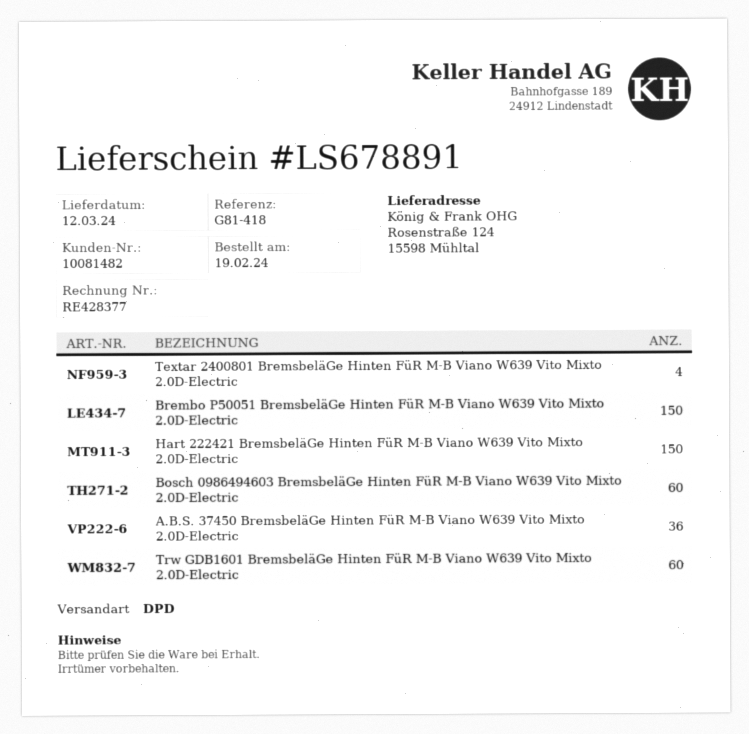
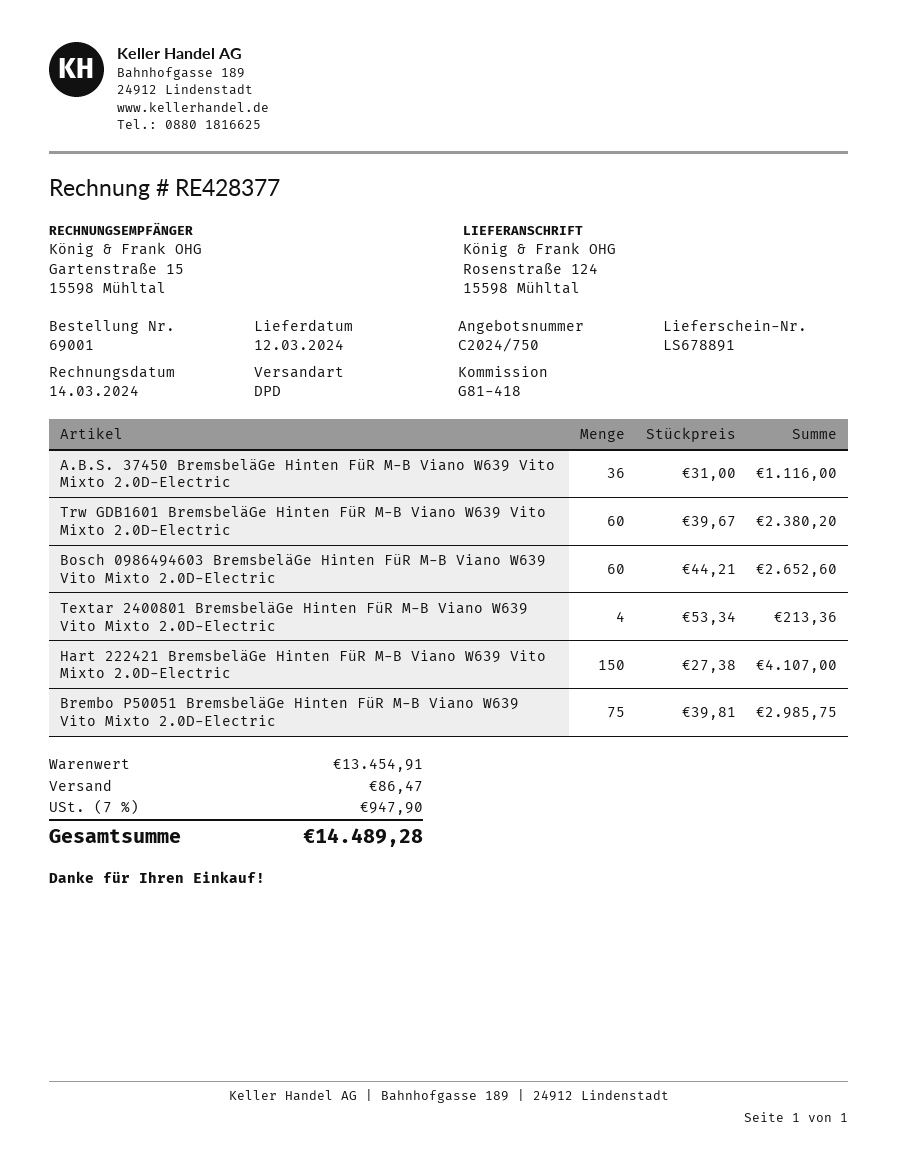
Brembo P50051 BremsbeläGe Hinten FüR M-B Viano W639 Vito Mixto 2.0D-Electric: 150 -> 75

